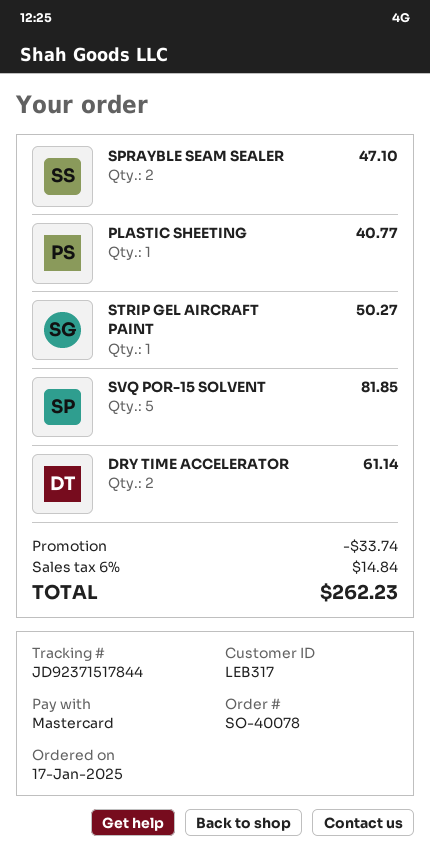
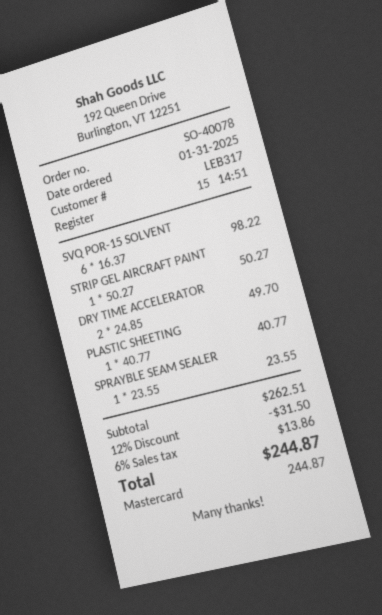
order date: 2025-01-17 -> 2025-01-31
SPRAYBLE SEAM SEALER: 2 for 47.10 -> 1 for 23.55
SVQ POR-15 SOLVENT: 5 for 81.85 -> 6 for 98.22
DRY TIME ACCELERATOR: 2 for 61.14 -> 2 for 49.70
discount: 33.74 -> 31.50
tax: 6% = 14.84 -> 6% = 13.86
total: 262.23 -> 244.87

